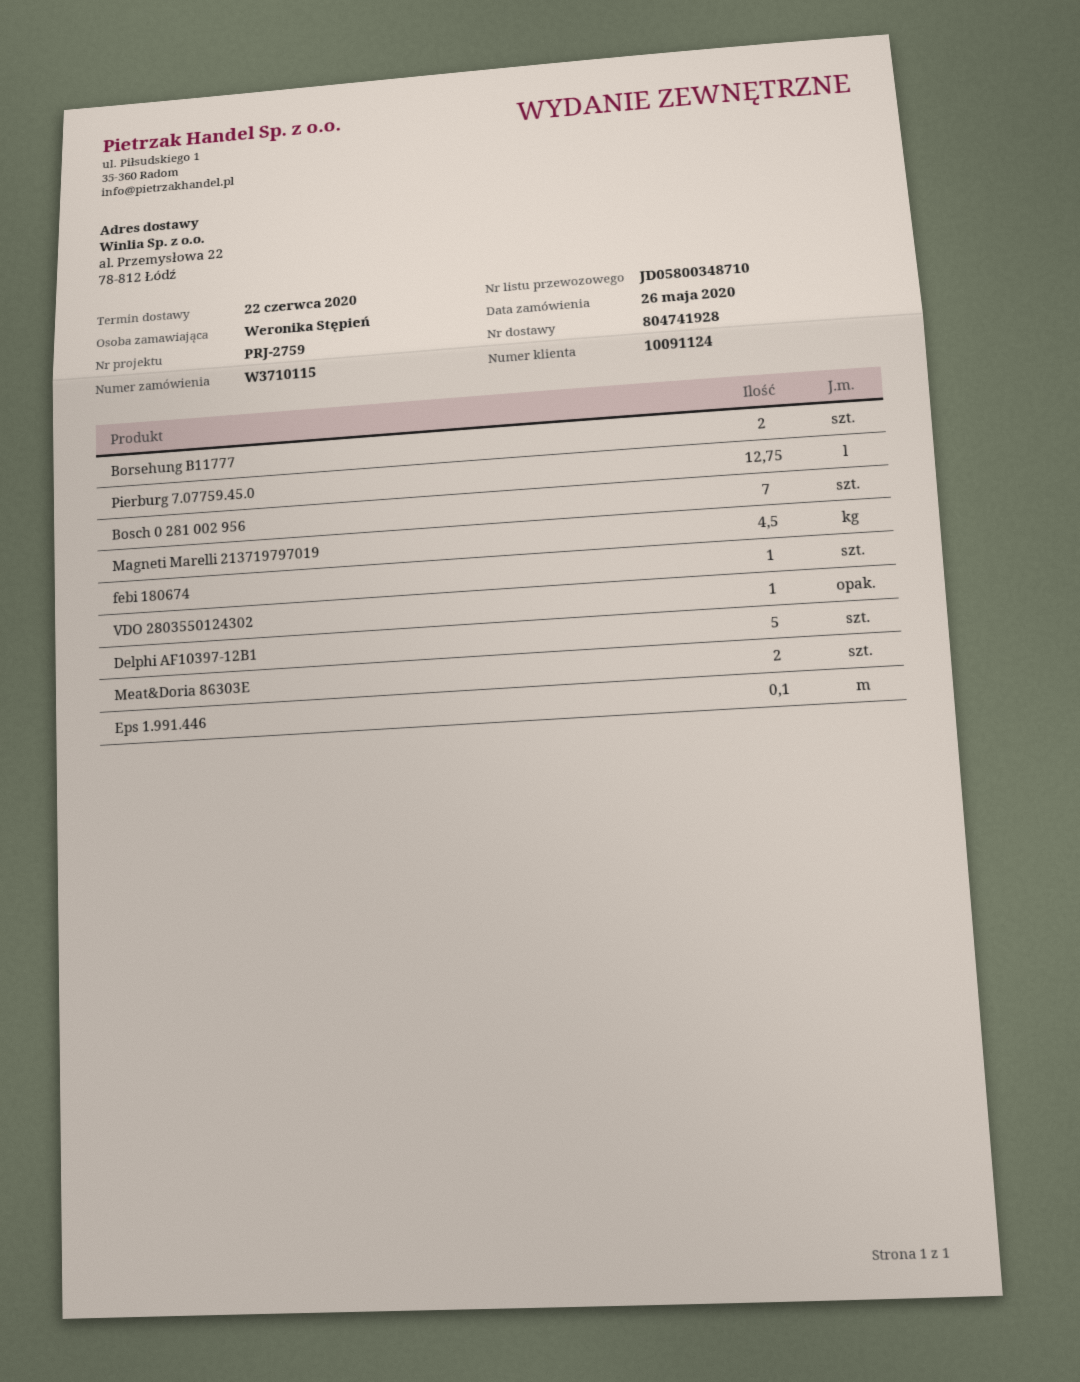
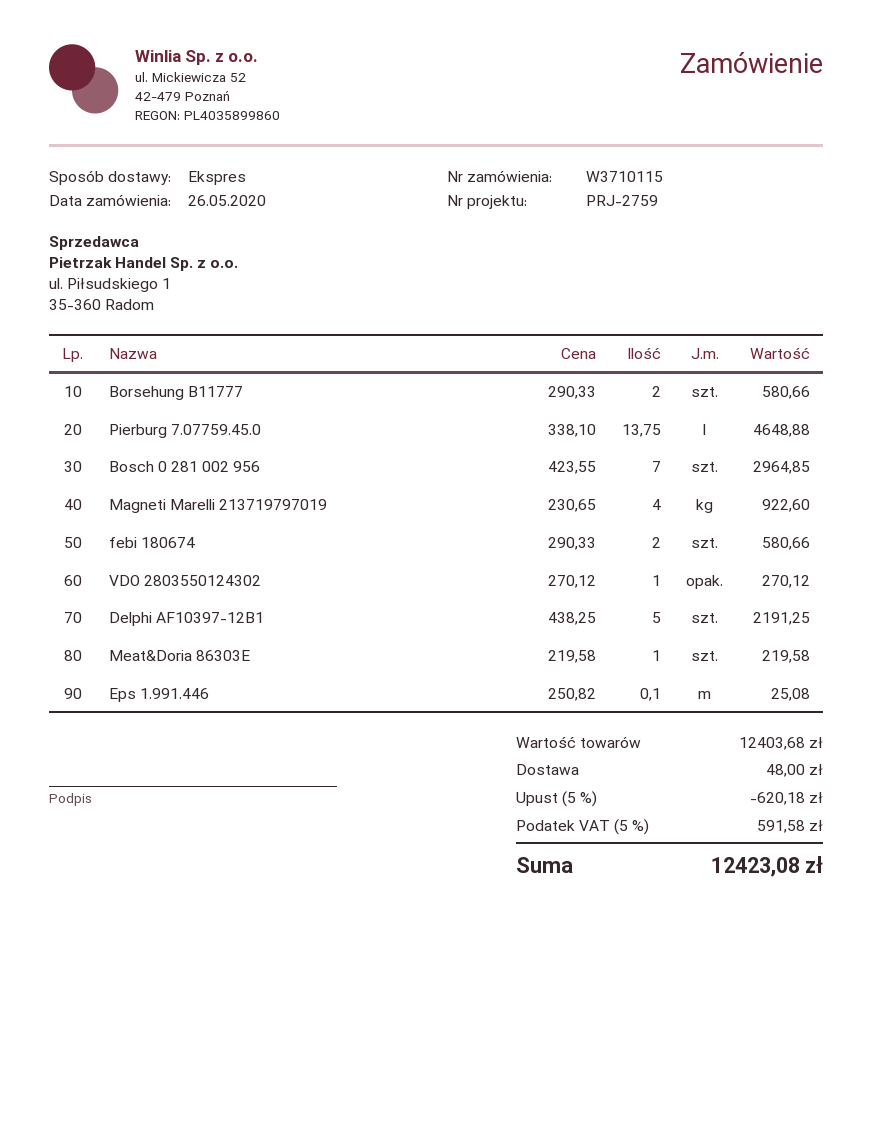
Pierburg 7.07759.45.0: 12.75 -> 13.75
Magneti Marelli 213719797019: 4.5 -> 4
febi 180674: 1 -> 2
Meat&Doria 86303E: 2 -> 1

